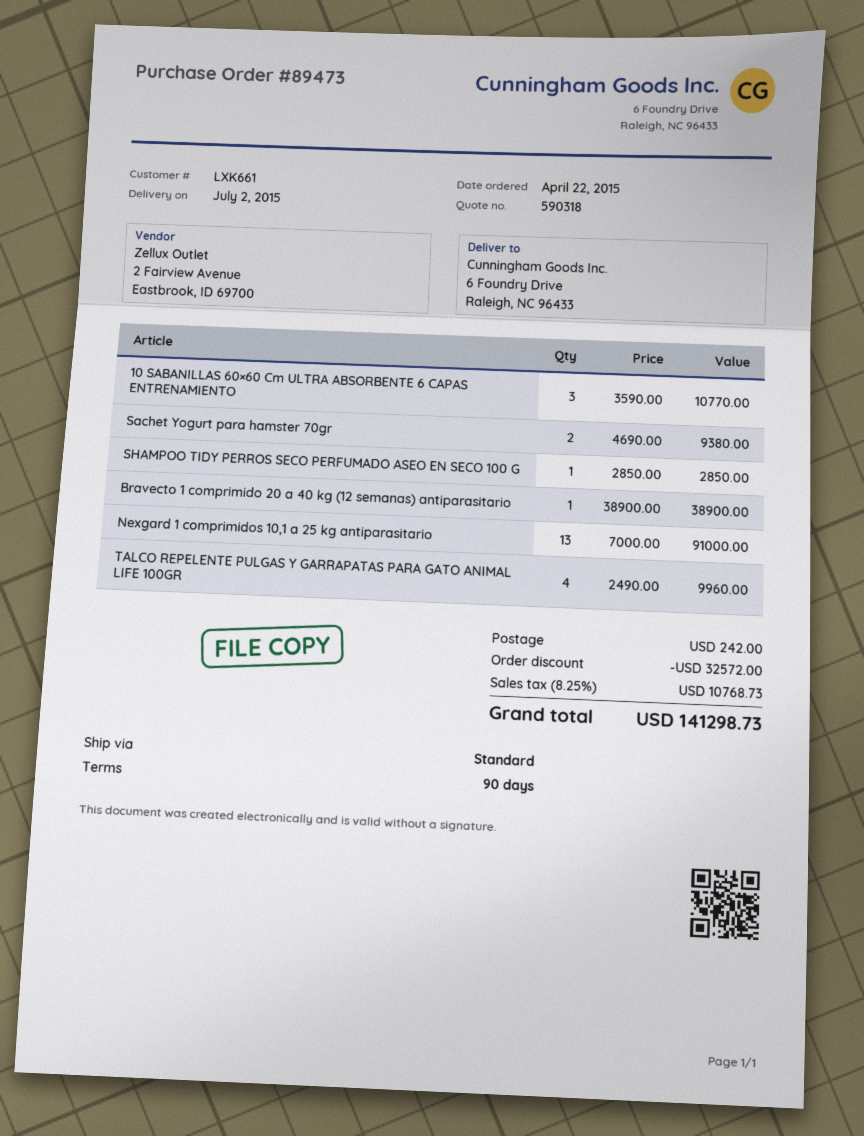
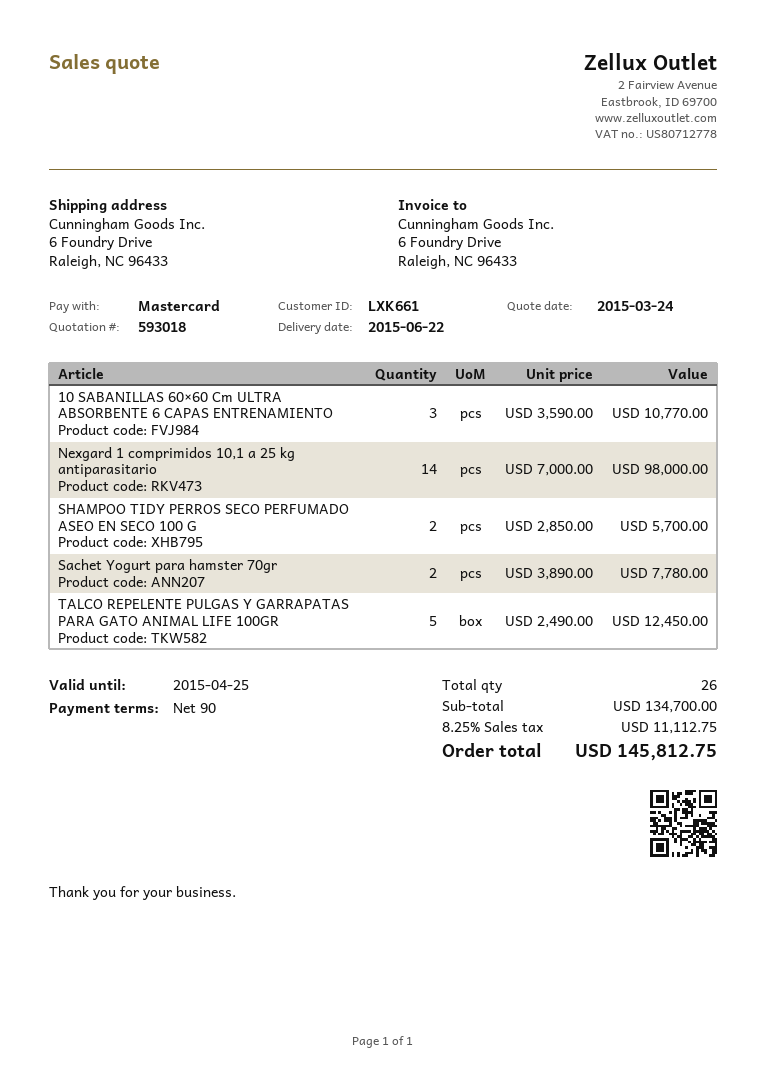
quote number: 590318 -> 593018
delivery date: 2015-07-02 -> 2015-06-22
Sachet Yogurt para hamster 70gr: 2 x 4690.00 = 9380.00 -> 2 x 3890.00 = 7780.00
SHAMPOO TIDY PERROS SECO PERFUMADO ASEO EN SECO 100 G: 1 x 2850.00 = 2850.00 -> 2 x 2850.00 = 5700.00
Bravecto 1 comprimido 20 a 40 kg (12 semanas) antiparasitario: 1 x 38900.00 = 38900.00 -> none
Nexgard 1 comprimidos 10,1 a 25 kg antiparasitario: 13 x 7000.00 = 91000.00 -> 14 x 7000.00 = 98000.00
TALCO REPELENTE PULGAS Y GARRAPATAS PARA GATO ANIMAL LIFE 100GR: 4 x 2490.00 = 9960.00 -> 5 x 2490.00 = 12450.00
discount: 32572.00 -> none
shipping: 242.00 -> none
tax: 8.25% = 10768.73 -> 8.25% = 11112.75
total: 141298.73 -> 145812.75

